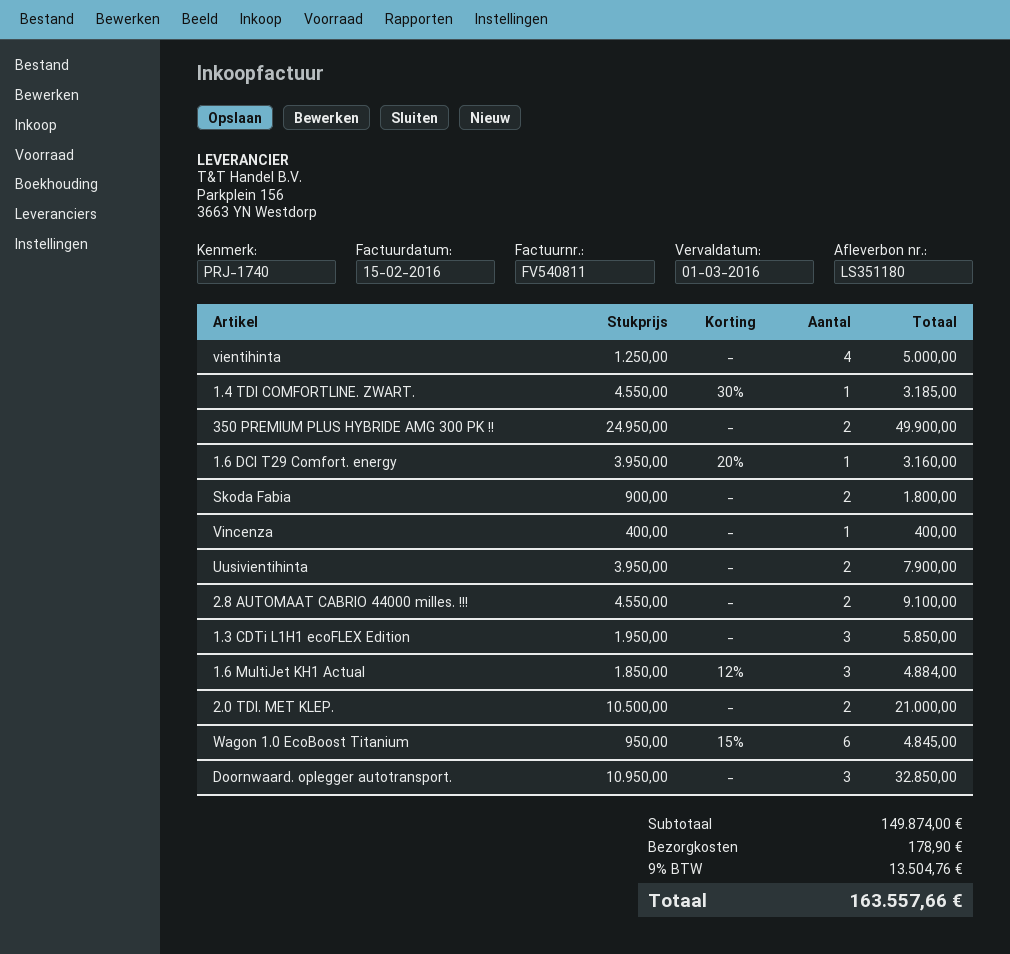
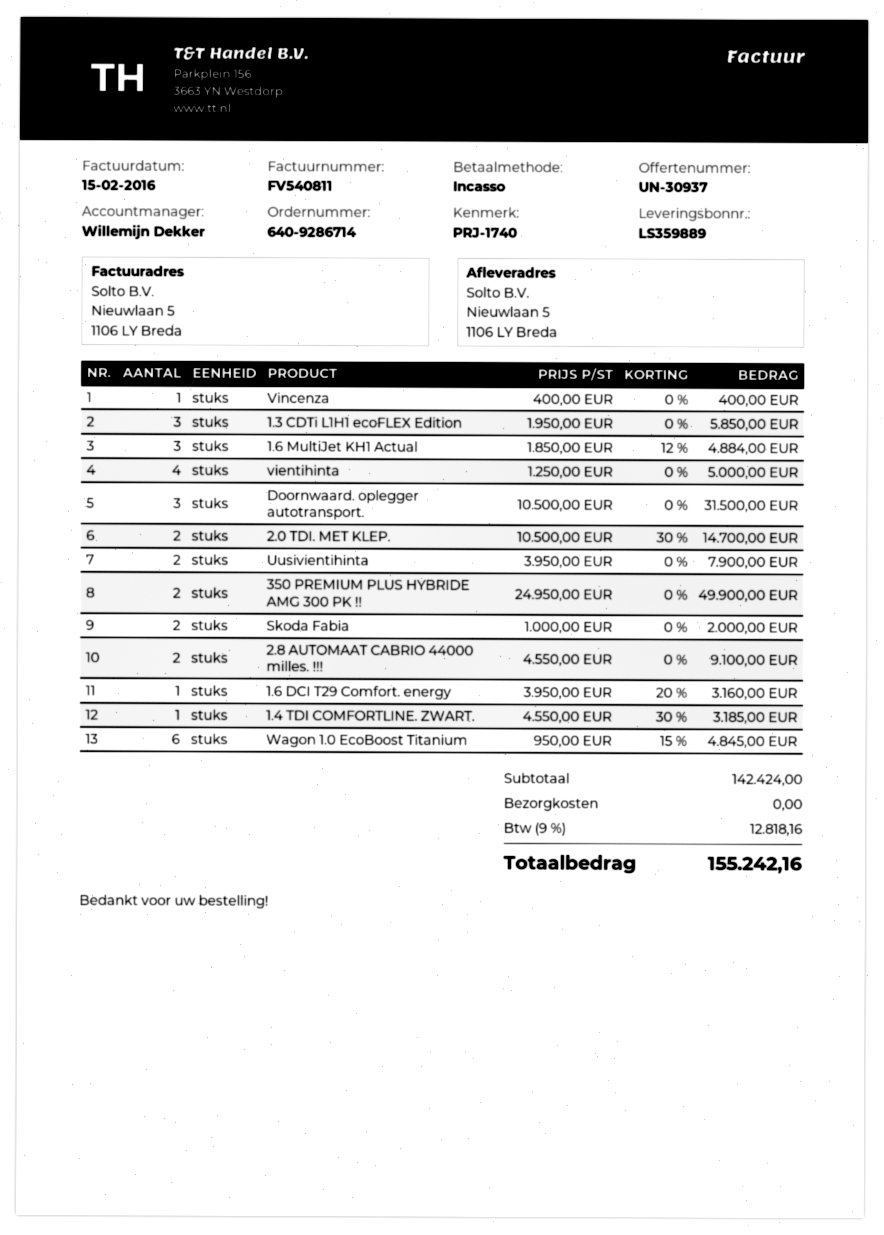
delivery note number: LS351180 -> LS359889
Skoda Fabia: 2 x 900.00 = 1800.00 -> 2 x 1000.00 = 2000.00
2.0 TDI. MET KLEP.: 2 x 10500.00 = 21000.00 -> 2 x 10500.00 - 30% = 14700.00
Doornwaard. oplegger autotransport.: 3 x 10950.00 = 32850.00 -> 3 x 10500.00 = 31500.00
subtotal: 149874.00 -> 142424.00
shipping: 178.90 -> 0.00
tax: 9% = 13504.76 -> 9% = 12818.16
total: 163557.66 -> 155242.16

